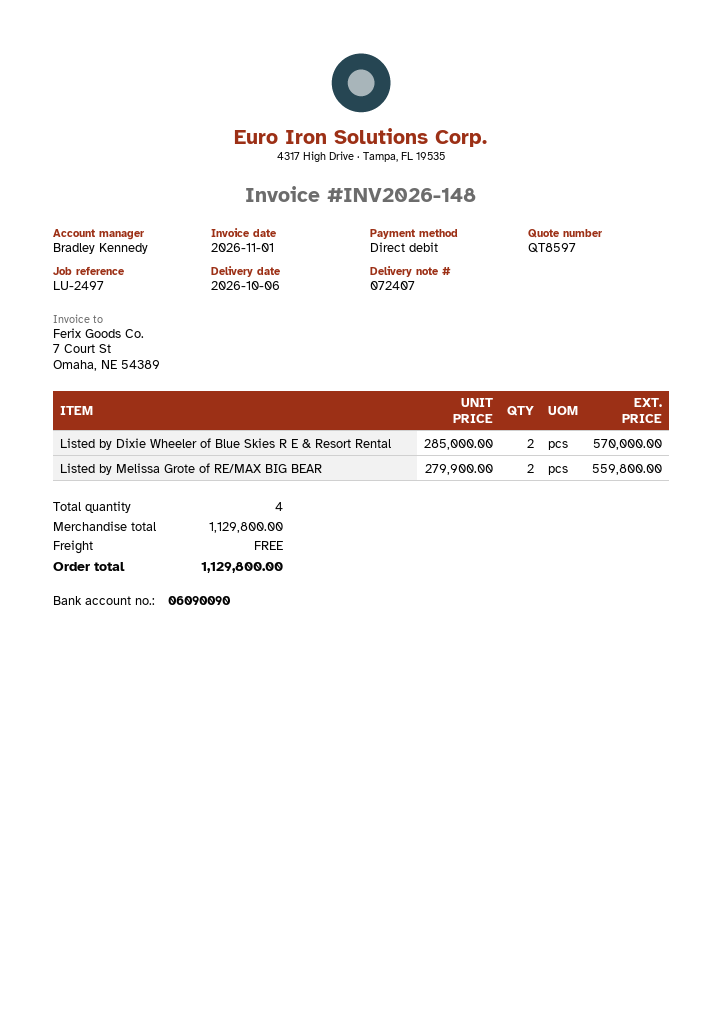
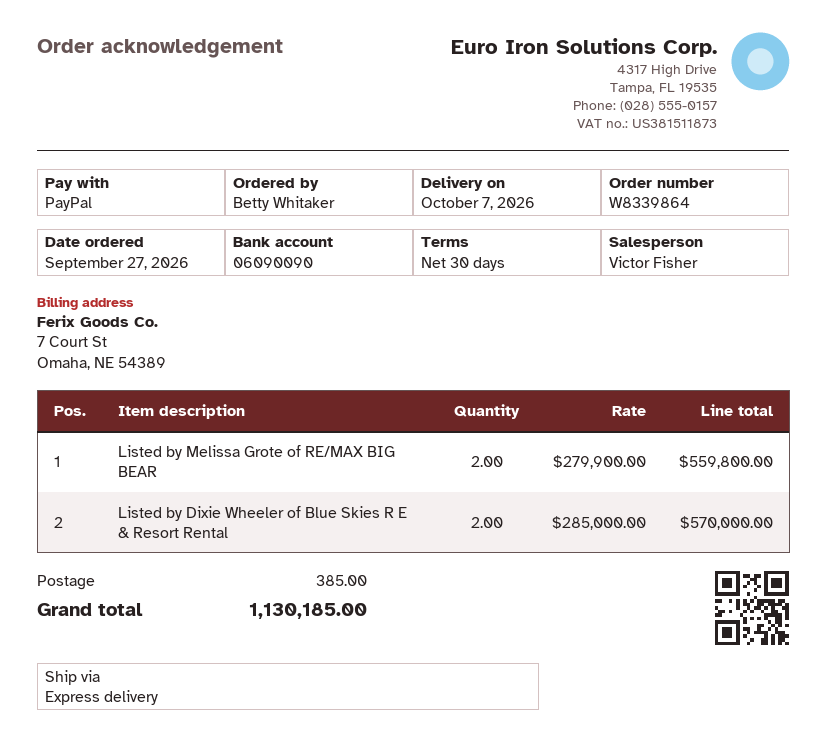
delivery date: 2026-10-06 -> 2026-10-07
sales rep: Bradley Kennedy -> Victor Fisher
payment method: direct debit -> PayPal
shipping: 0.00 -> 385.00
total: 1129800.00 -> 1130185.00

